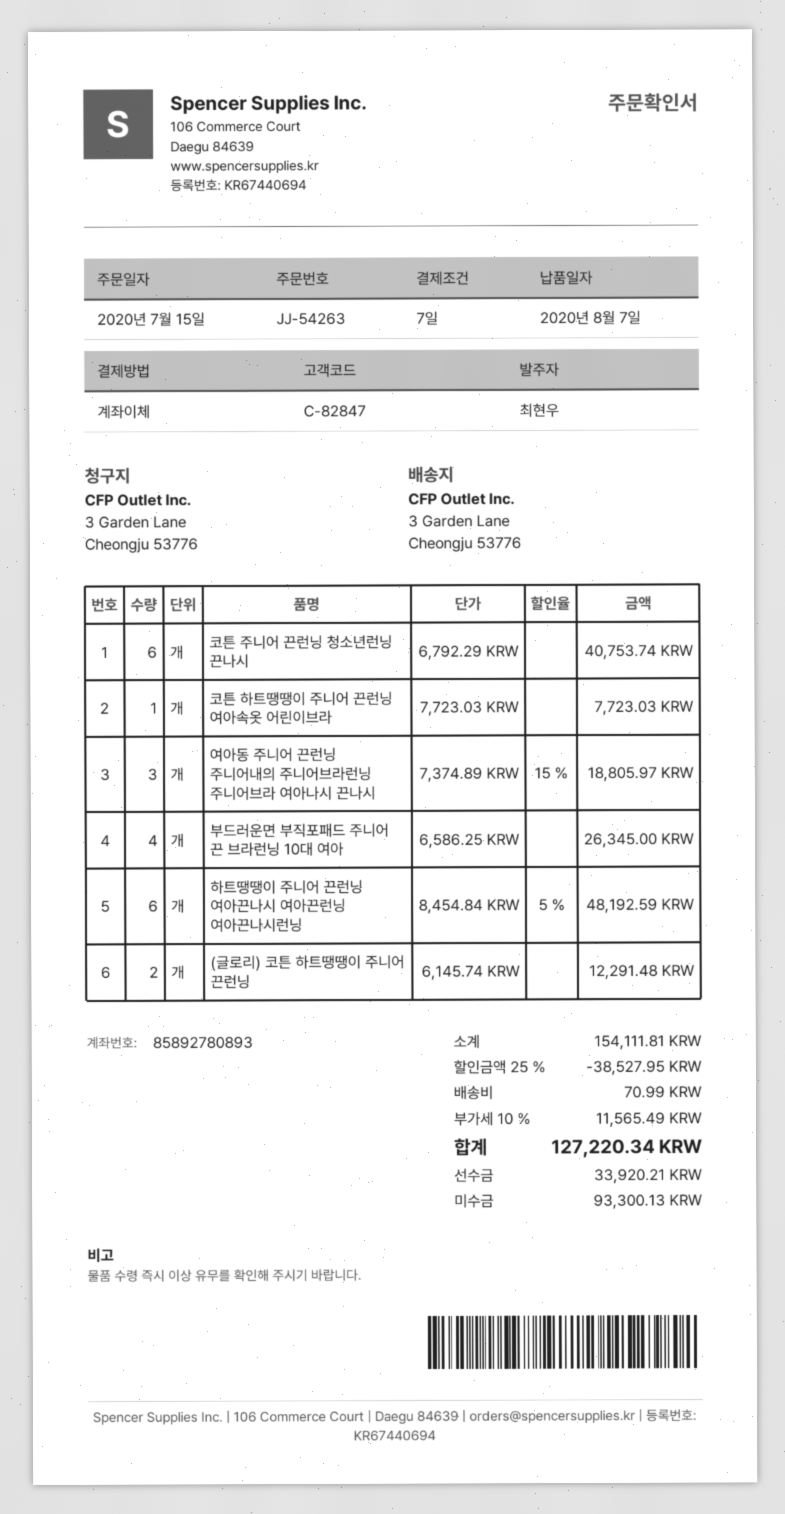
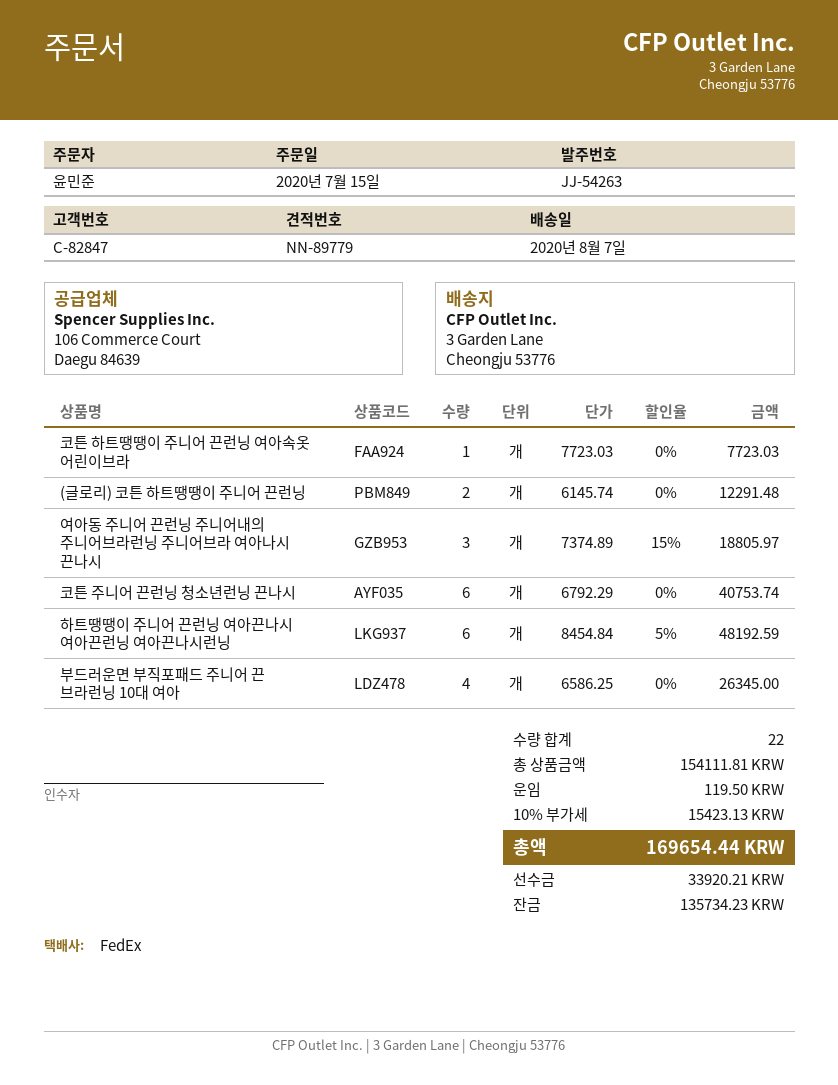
ordered by: 최현우 -> 윤민준
discount: 25% = 38527.95 -> none
shipping: 70.99 -> 119.50
tax: 10% = 11565.49 -> 10% = 15423.13
total: 127220.34 -> 169654.44
balance: 93300.13 -> 135734.23

